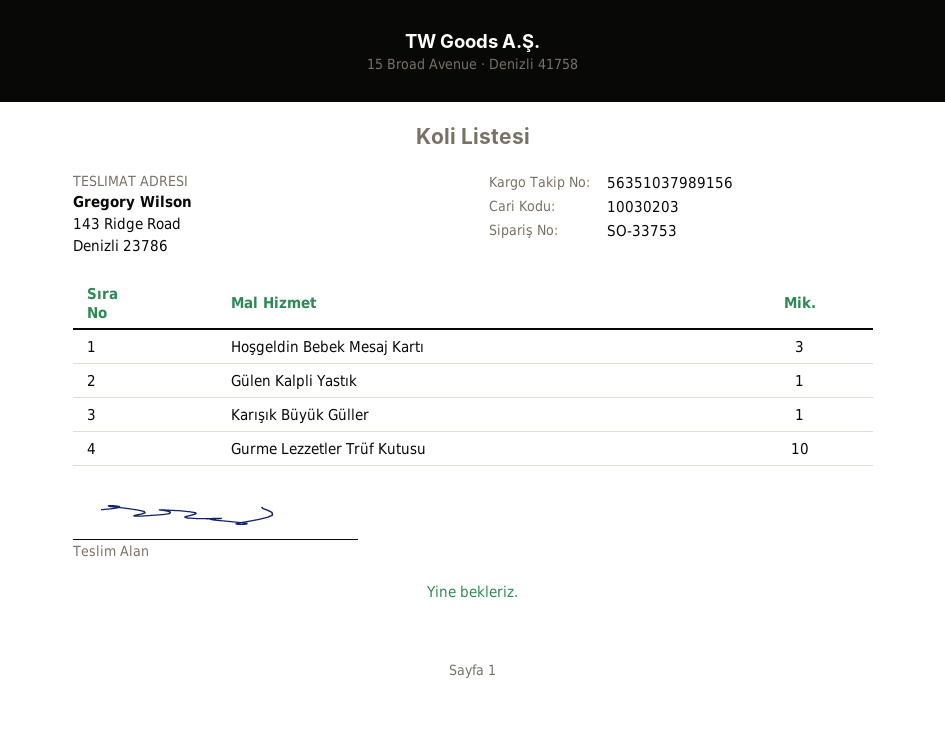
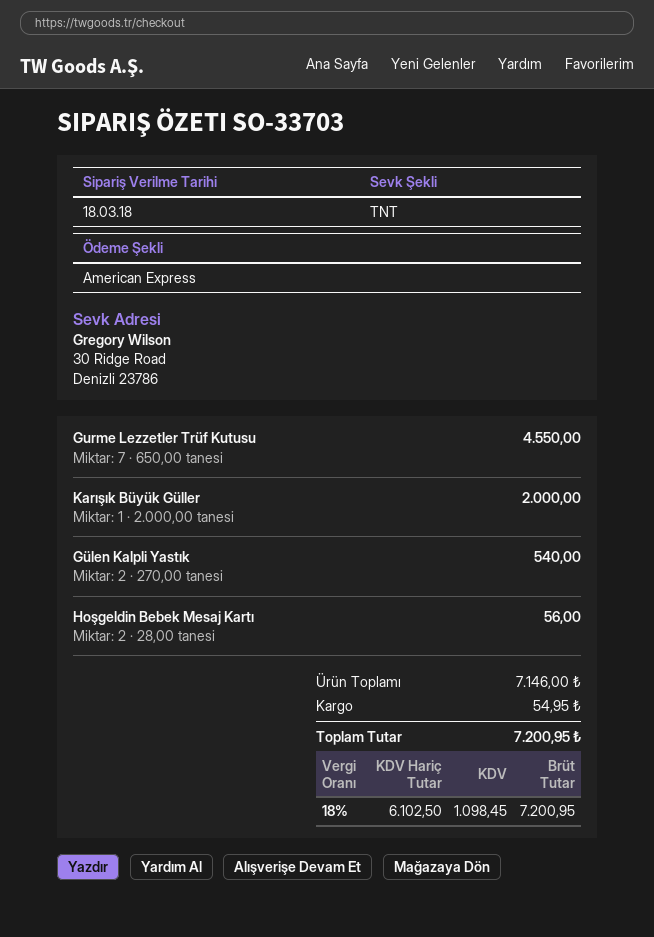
order number: SO-33753 -> SO-33703
ship to: 143 Ridge Road, Denizli 23786 -> 30 Ridge Road, Denizli 23786
Hoşgeldin Bebek Mesaj Kartı: 3 -> 2
Gülen Kalpli Yastık: 1 -> 2
Gurme Lezzetler Trüf Kutusu: 10 -> 7

